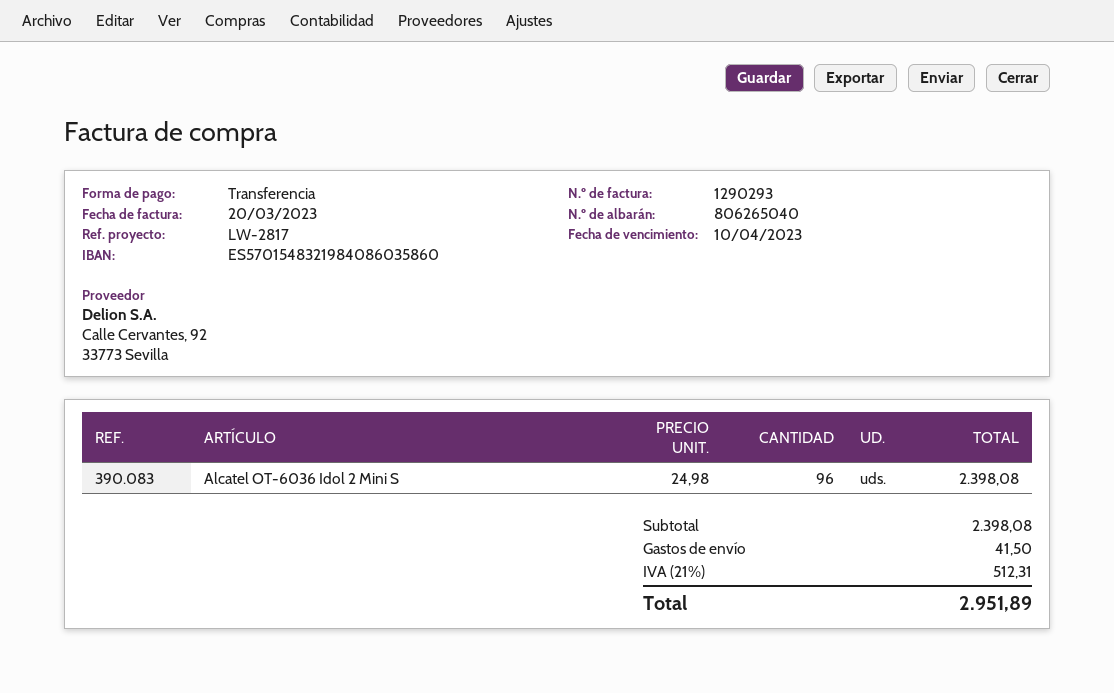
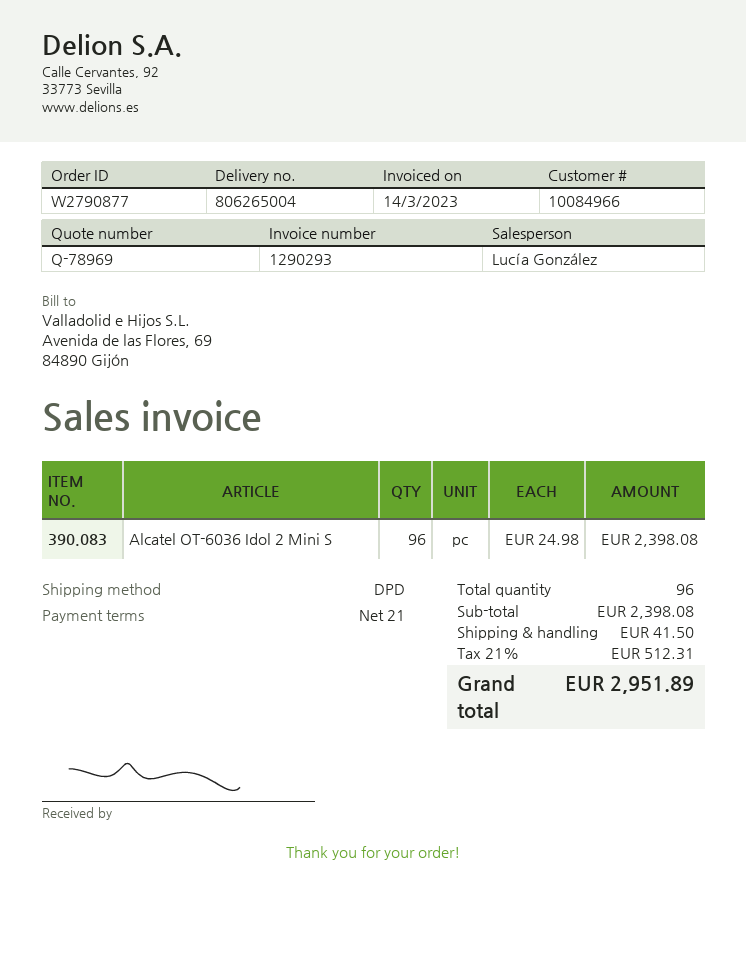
delivery note number: 806265040 -> 806265004
invoice date: 2023-03-20 -> 2023-03-14

